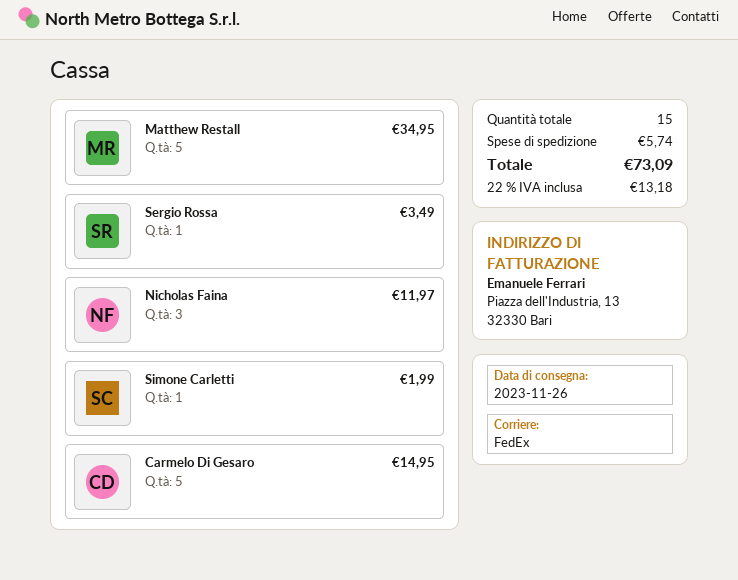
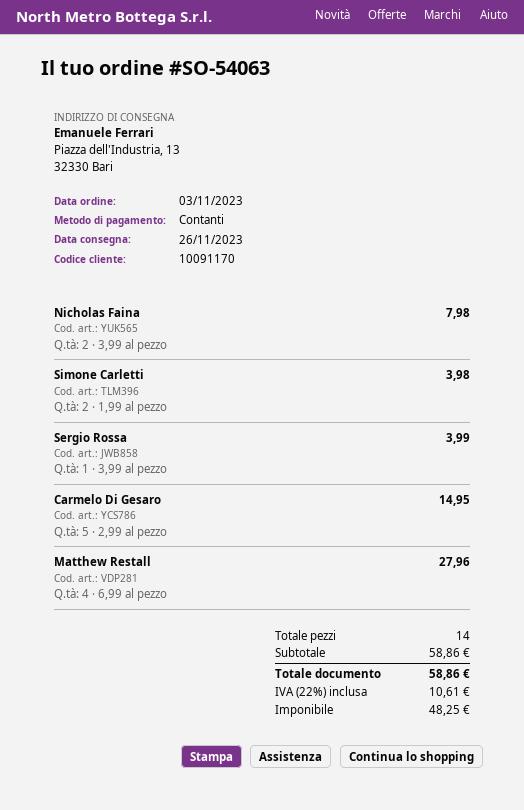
Matthew Restall: 5 for 34.95 -> 4 for 27.96
Sergio Rossa: 1 for 3.49 -> 1 for 3.99
Nicholas Faina: 3 for 11.97 -> 2 for 7.98
Simone Carletti: 1 for 1.99 -> 2 for 3.98
total quantity: 15 -> 14
shipping: 5.74 -> none
tax: 22% = 13.18 -> 22% = 10.61
total: 73.09 -> 58.86

